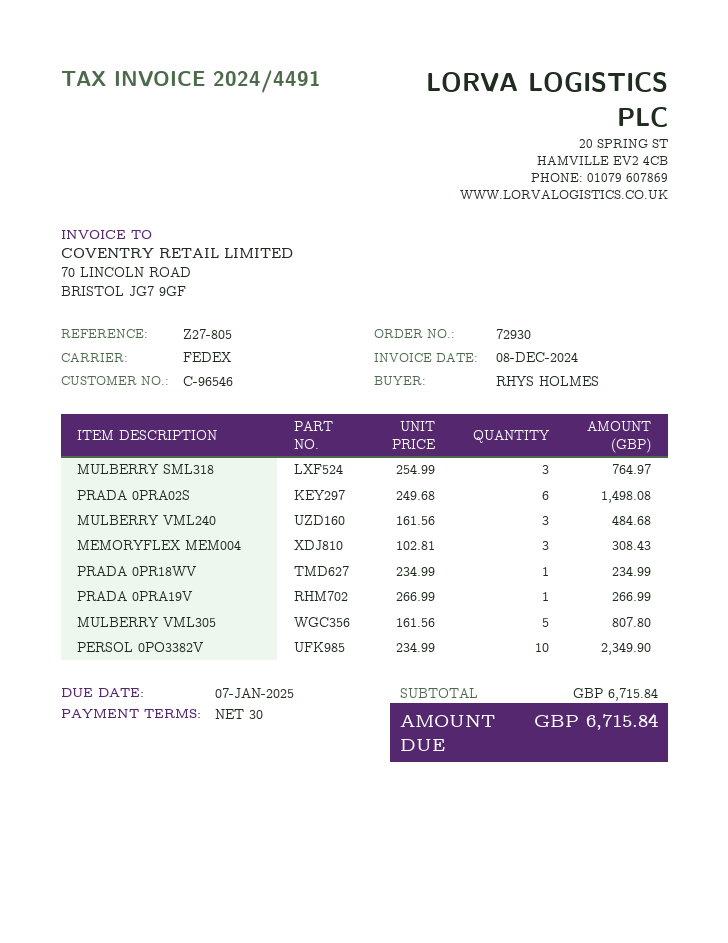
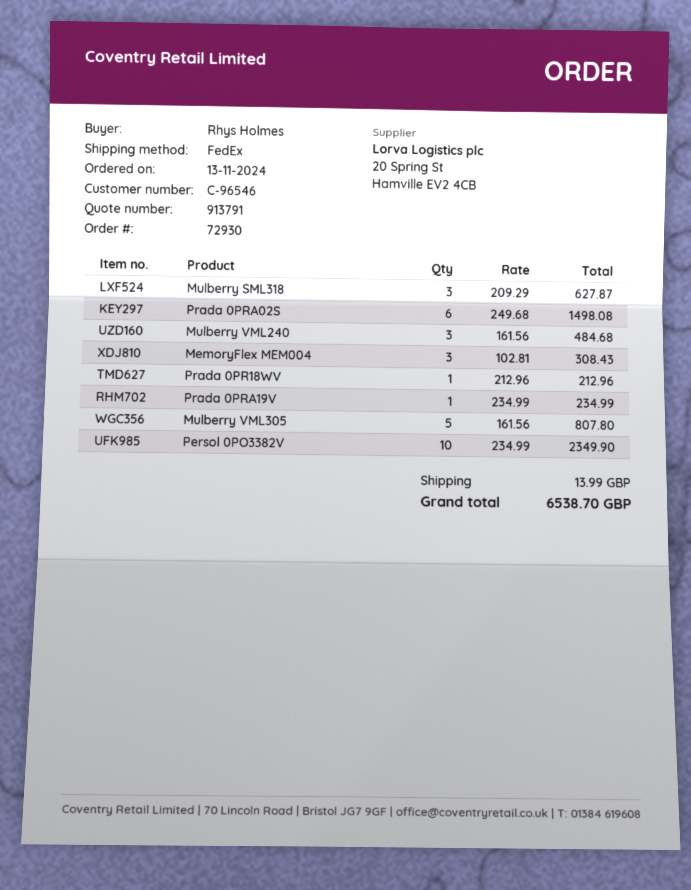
MULBERRY SML318: 3 x 254.99 = 764.97 -> 3 x 209.29 = 627.87
PRADA 0PR18WV: 1 x 234.99 = 234.99 -> 1 x 212.96 = 212.96
PRADA 0PRA19V: 1 x 266.99 = 266.99 -> 1 x 234.99 = 234.99
shipping: none -> 13.99
total: 6715.84 -> 6538.70

